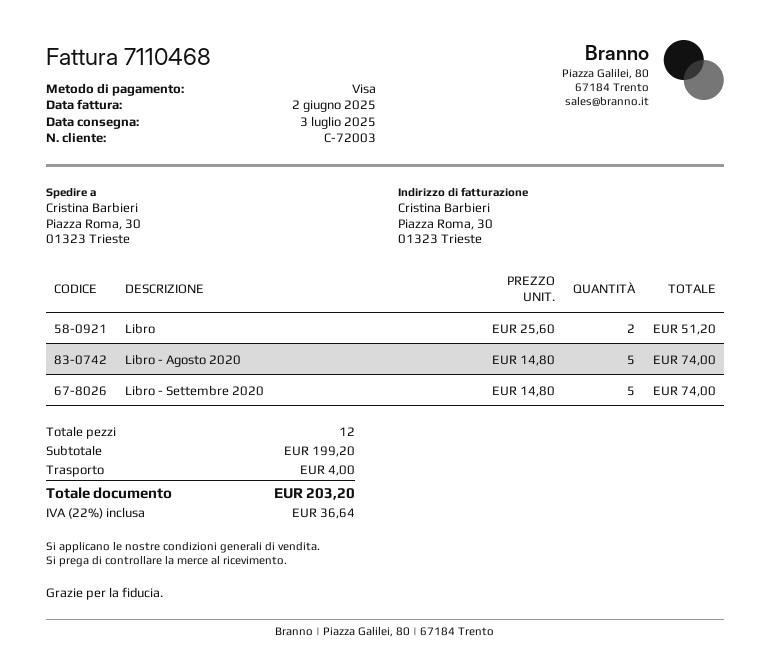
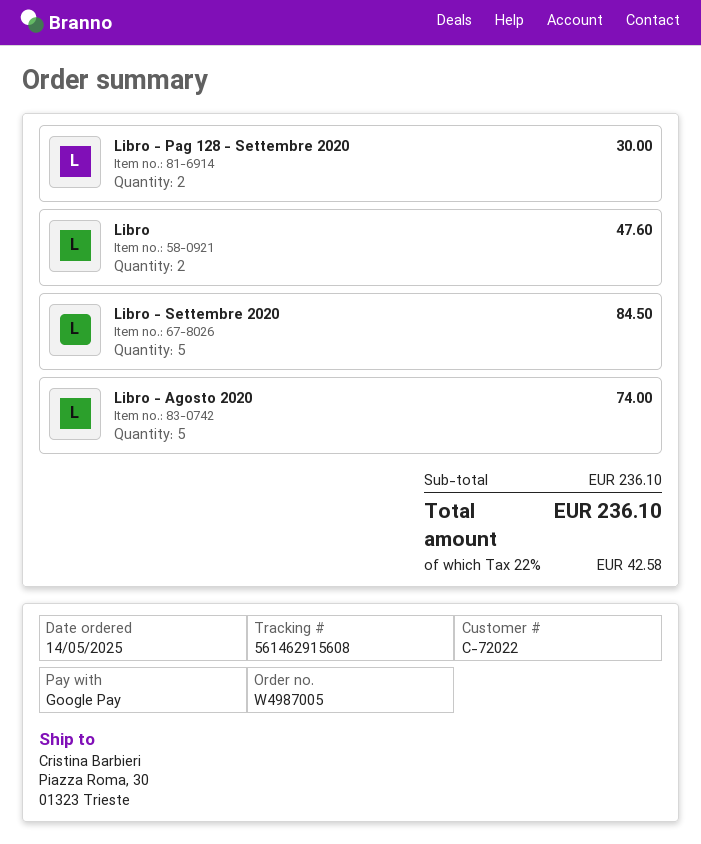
customer number: C-72003 -> C-72022
payment method: Visa -> Google Pay
Libro: 2 for 51.20 -> 2 for 47.60
Libro - Settembre 2020: 5 for 74.00 -> 5 for 84.50
Libro - Pag 128 - Settembre 2020: none -> 2 for 30.00
subtotal: 199.20 -> 236.10
shipping: 4.00 -> none
tax: 22% = 36.64 -> 22% = 42.58
total: 203.20 -> 236.10

